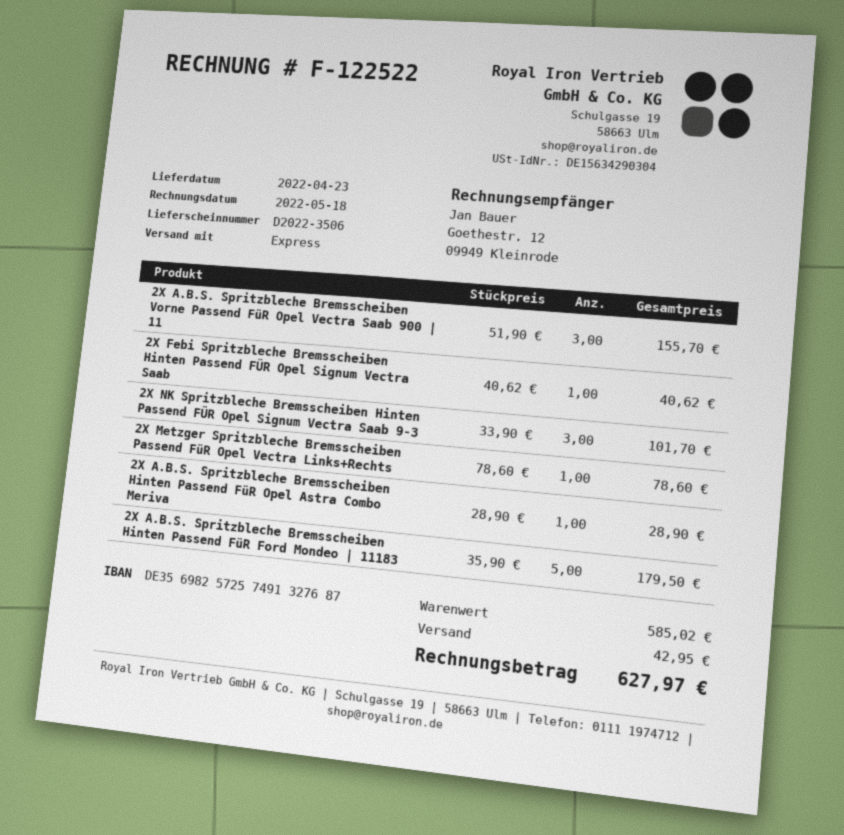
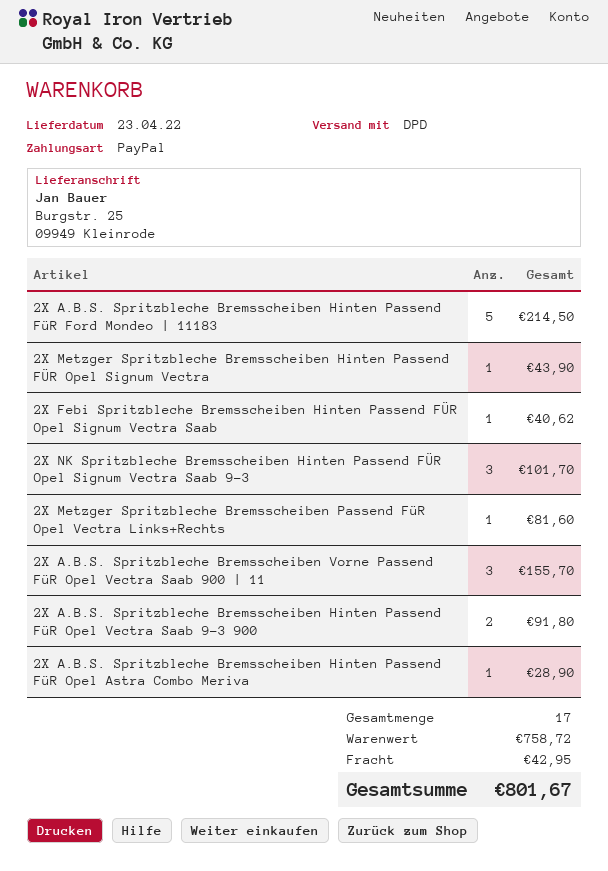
shipping method: express -> DPD
2X Metzger Spritzbleche Bremsscheiben Passend FüR Opel Vectra Links+Rechts: 1 for 78.60 -> 1 for 81.60
2X A.B.S. Spritzbleche Bremsscheiben Hinten Passend FüR Ford Mondeo | 11183: 5 for 179.50 -> 5 for 214.50
2X Metzger Spritzbleche Bremsscheiben Hinten Passend FÜR Opel Signum Vectra: none -> 1 for 43.90
2X A.B.S. Spritzbleche Bremsscheiben Hinten Passend FüR Opel Vectra Saab 9-3 900: none -> 2 for 91.80
subtotal: 585.02 -> 758.72
total: 627.97 -> 801.67

